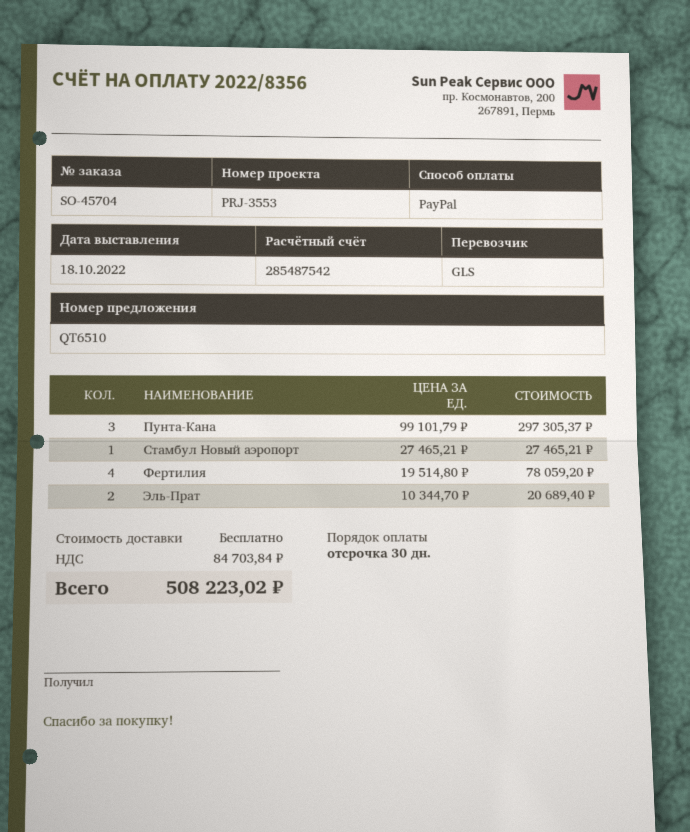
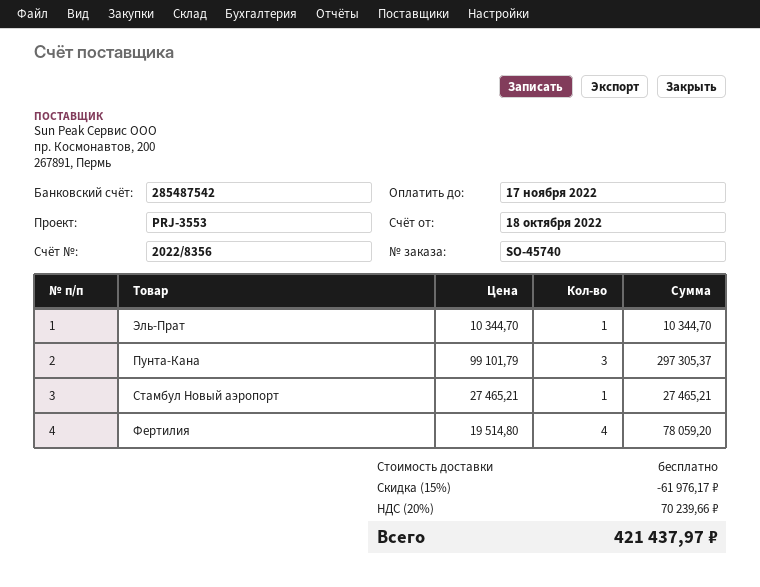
order number: SO-45704 -> SO-45740
Эль-Прат: 2 x 10344.70 = 20689.40 -> 1 x 10344.70 = 10344.70
discount: none -> 15% = 61976.17
tax: 84703.84 -> 70239.66
total: 508223.02 -> 421437.97

